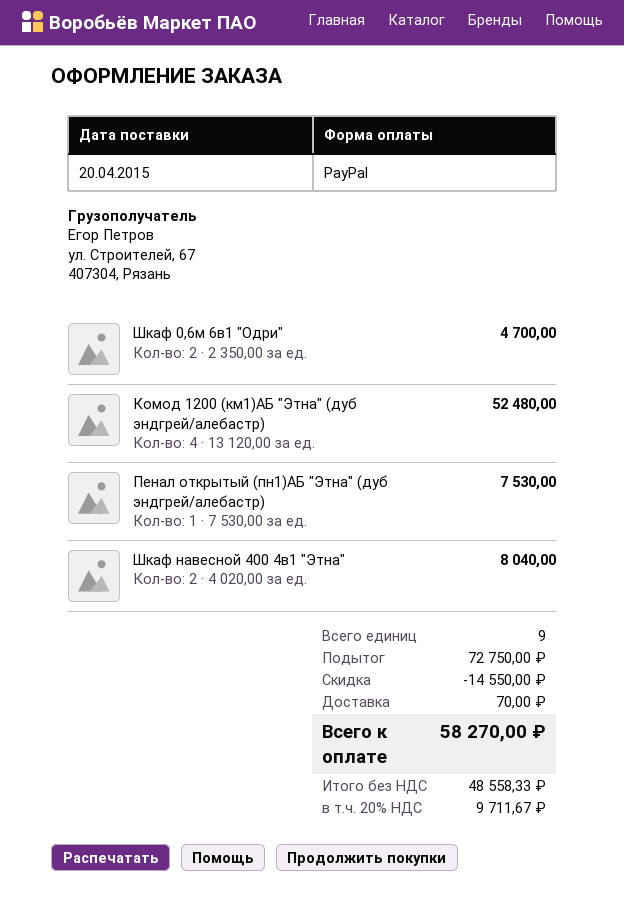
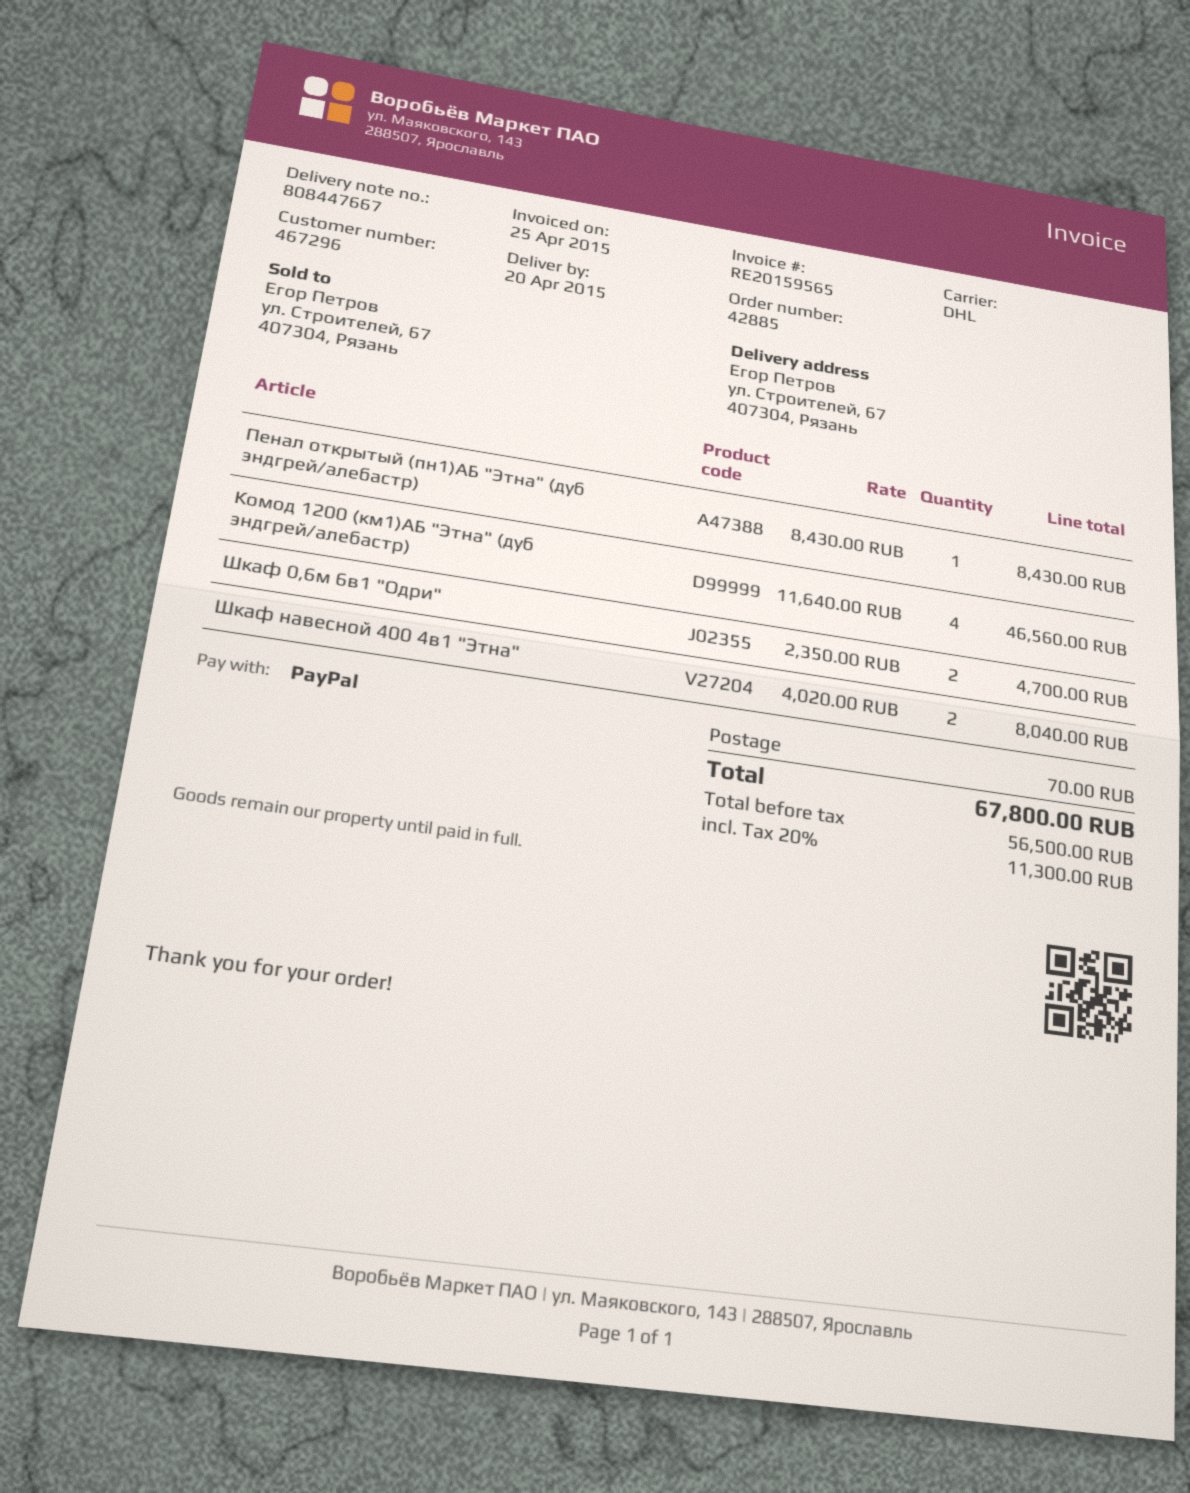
Комод 1200 (км1)АБ "Этна" (дуб эндгрей/алебастр): 4 x 13120.00 = 52480.00 -> 4 x 11640.00 = 46560.00
Пенал открытый (пн1)АБ "Этна" (дуб эндгрей/алебастр): 1 x 7530.00 = 7530.00 -> 1 x 8430.00 = 8430.00
discount: 14550.00 -> none
net: 48558.33 -> 56500.00
tax: 20% = 9711.67 -> 20% = 11300.00
total: 58270.00 -> 67800.00

